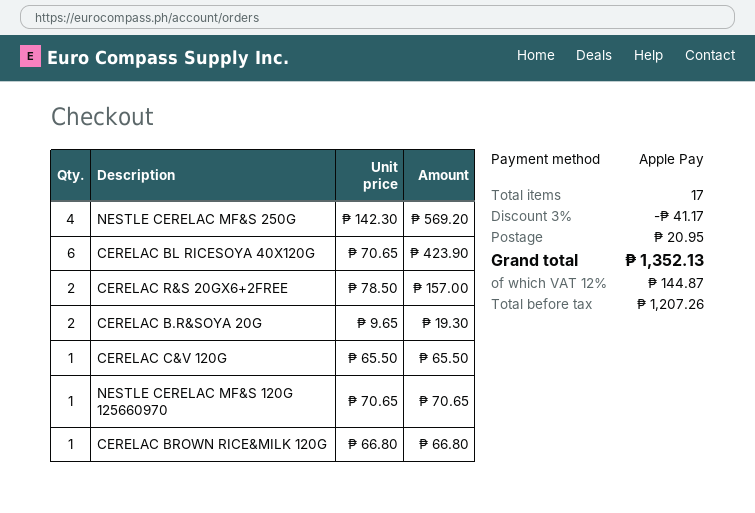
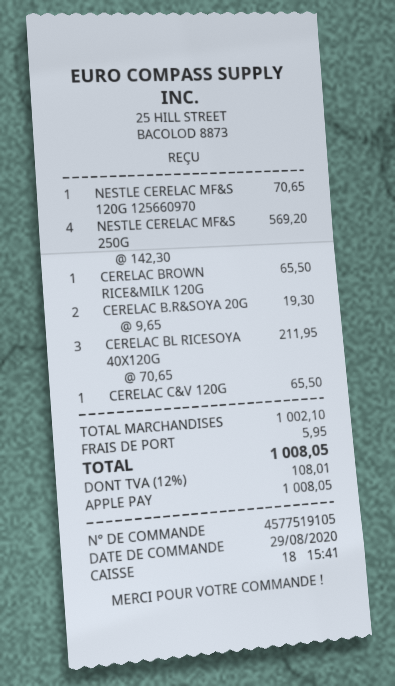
CERELAC BL RICESOYA 40X120G: 6 x 70.65 = 423.90 -> 3 x 70.65 = 211.95
CERELAC R&S 20GX6+2FREE: 2 x 78.50 = 157.00 -> none
CERELAC BROWN RICE&MILK 120G: 1 x 66.80 = 66.80 -> 1 x 65.50 = 65.50
discount: 3% = 41.17 -> none
shipping: 20.95 -> 5.95
tax: 12% = 144.87 -> 12% = 108.01
total: 1352.13 -> 1008.05

